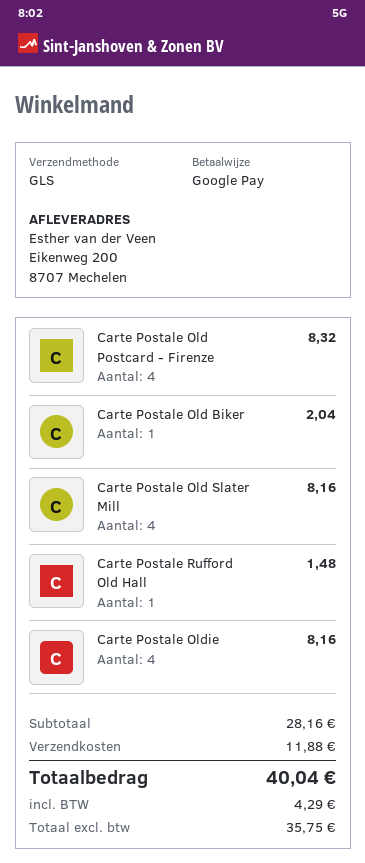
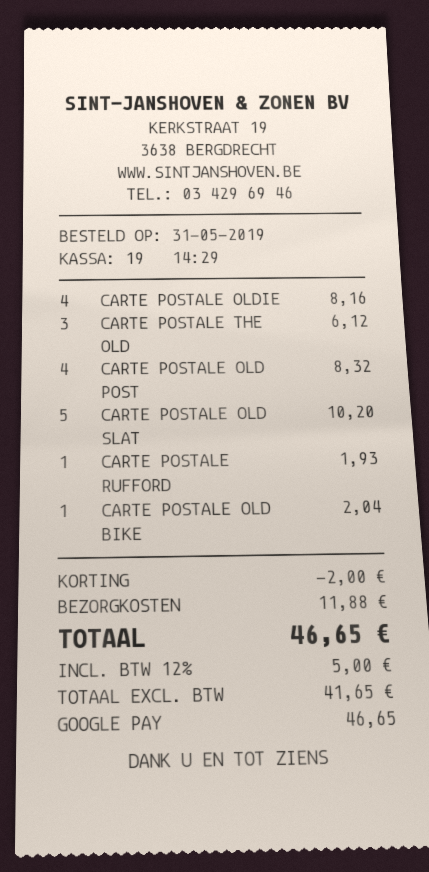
Carte Postale Old Slater Mill: 4 for 8.16 -> 5 for 10.20
Carte Postale Rufford Old Hall: 1 for 1.48 -> 1 for 1.93
CARTE POSTALE THE OLD: none -> 3 for 6.12
discount: none -> 2.00
net: 35.75 -> 41.65
tax: 4.29 -> 5.00
total: 40.04 -> 46.65

